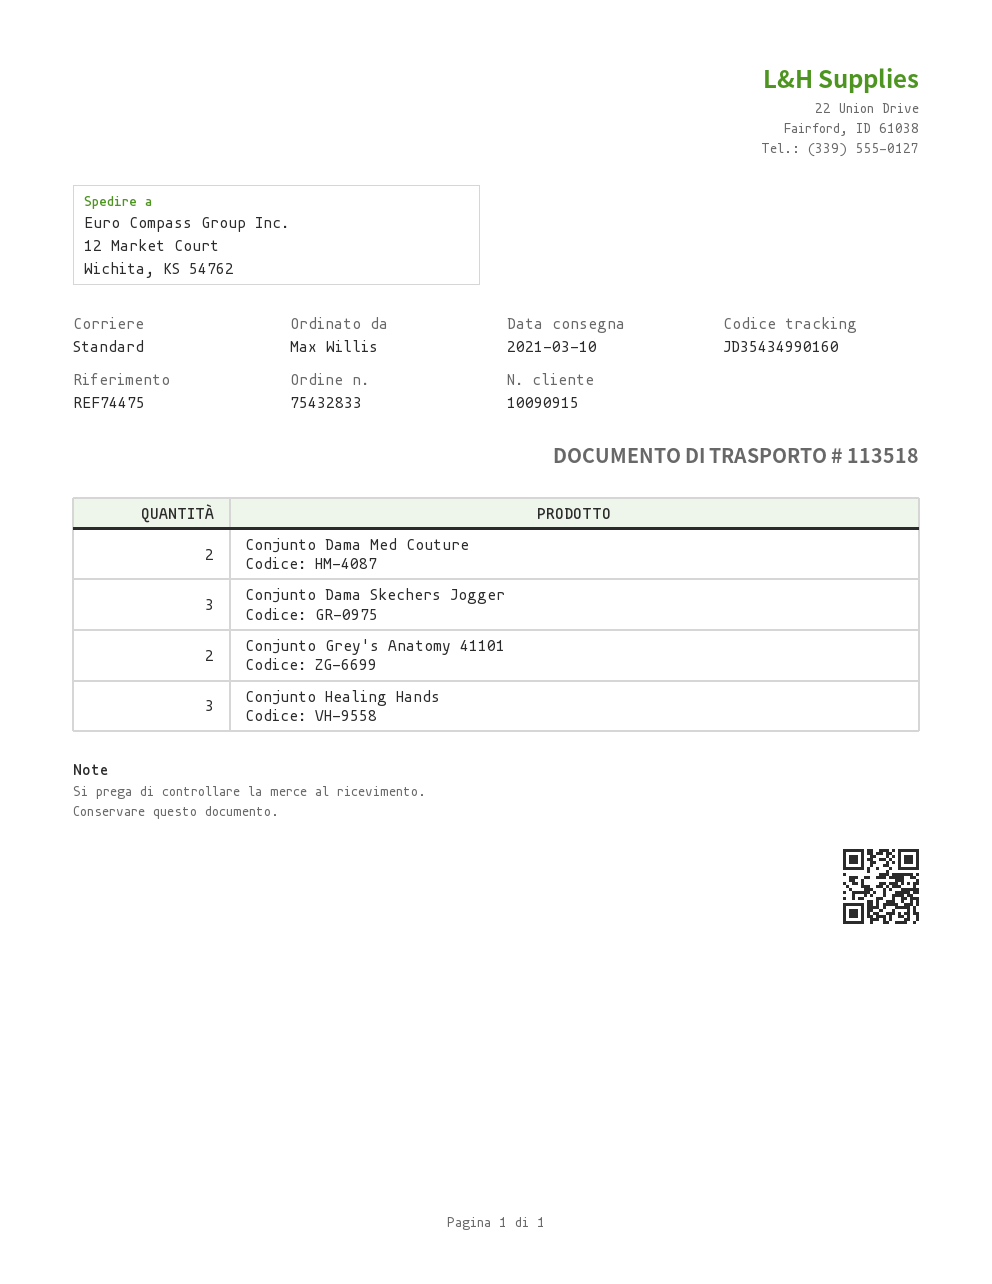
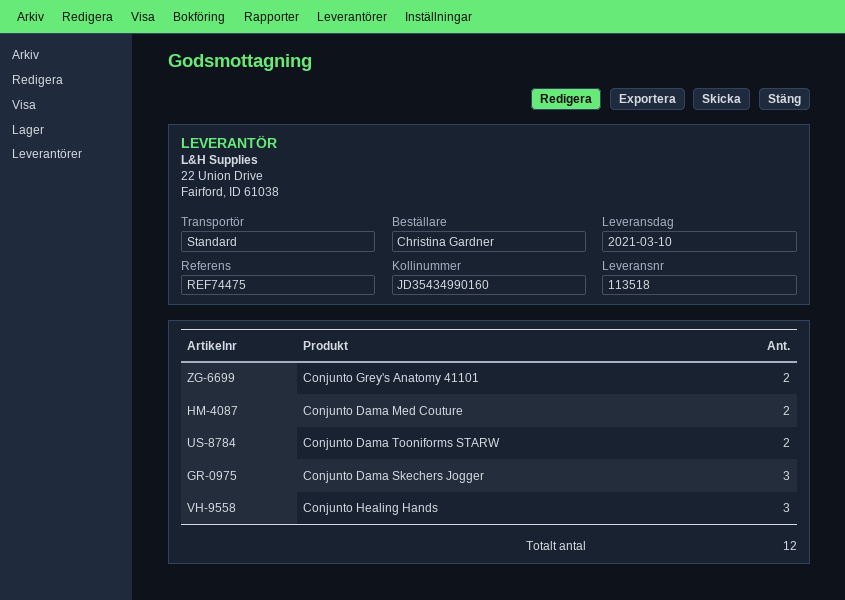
ordered by: Max Willis -> Christina Gardner
Conjunto Dama Tooniforms STARW: none -> 2

